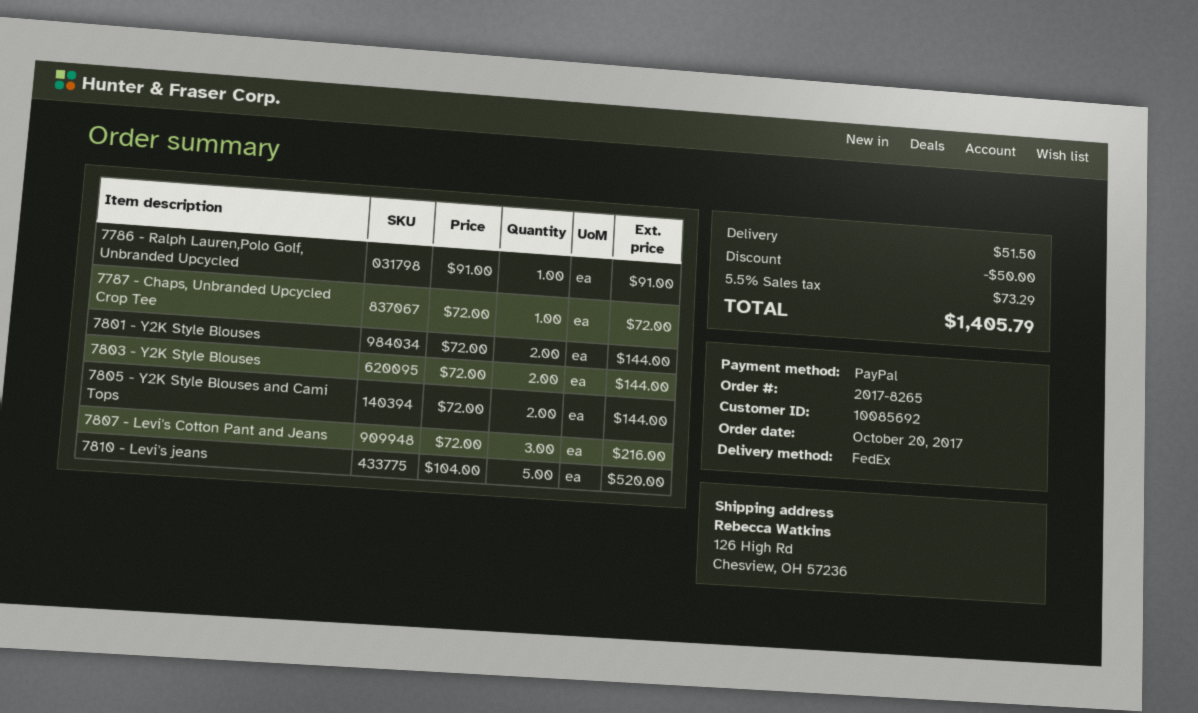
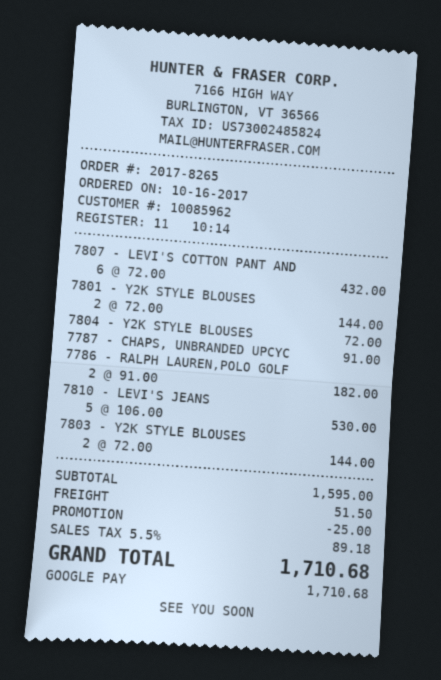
order date: 2017-10-20 -> 2017-10-16
customer number: 10085692 -> 10085962
payment method: PayPal -> Google Pay
7786 - Ralph Lauren,Polo Golf, Unbranded Upcycled: 1 x 91.00 = 91.00 -> 2 x 91.00 = 182.00
7787 - Chaps, Unbranded Upcycled Crop Tee: 1 x 72.00 = 72.00 -> 1 x 91.00 = 91.00
7805 - Y2K Style Blouses and Cami Tops: 2 x 72.00 = 144.00 -> none
7807 - Levi's Cotton Pant and Jeans: 3 x 72.00 = 216.00 -> 6 x 72.00 = 432.00
7810 - Levi's jeans: 5 x 104.00 = 520.00 -> 5 x 106.00 = 530.00
7804 - Y2K STYLE BLOUSES: none -> 1 x 72.00 = 72.00
discount: 50.00 -> 25.00
tax: 5.5% = 73.29 -> 5.5% = 89.18
total: 1405.79 -> 1710.68

